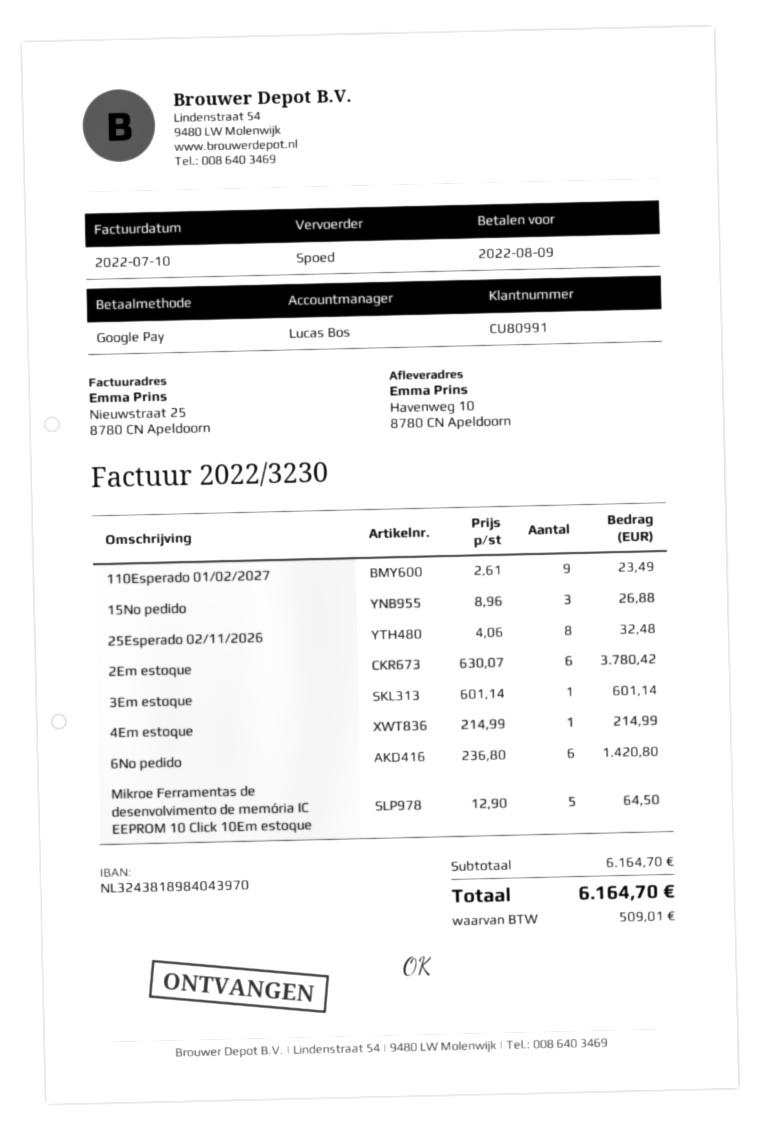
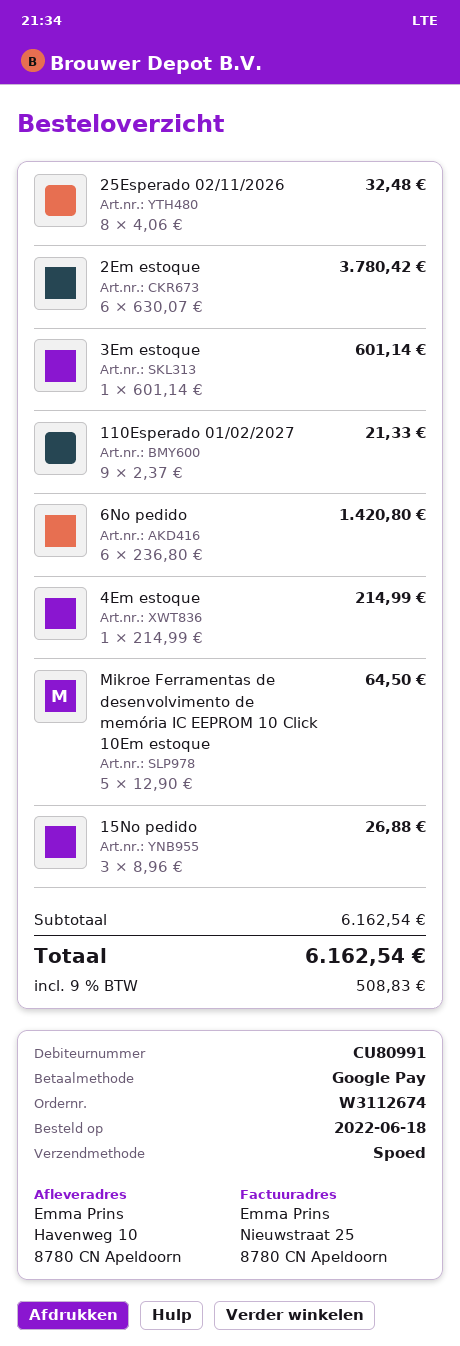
110Esperado 01/02/2027: 9 x 2.61 = 23.49 -> 9 x 2.37 = 21.33
subtotal: 6164.70 -> 6162.54
tax: 509.01 -> 508.83
total: 6164.70 -> 6162.54

